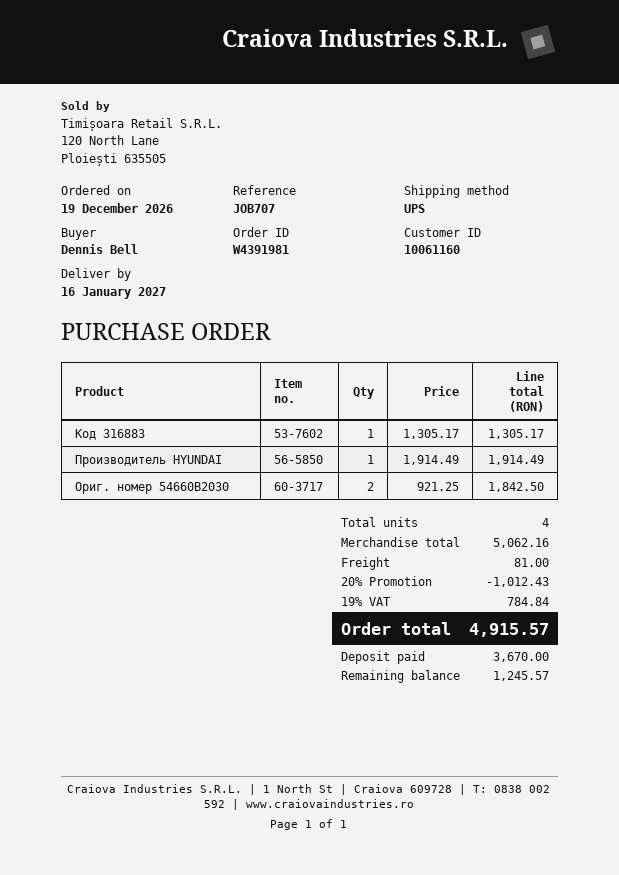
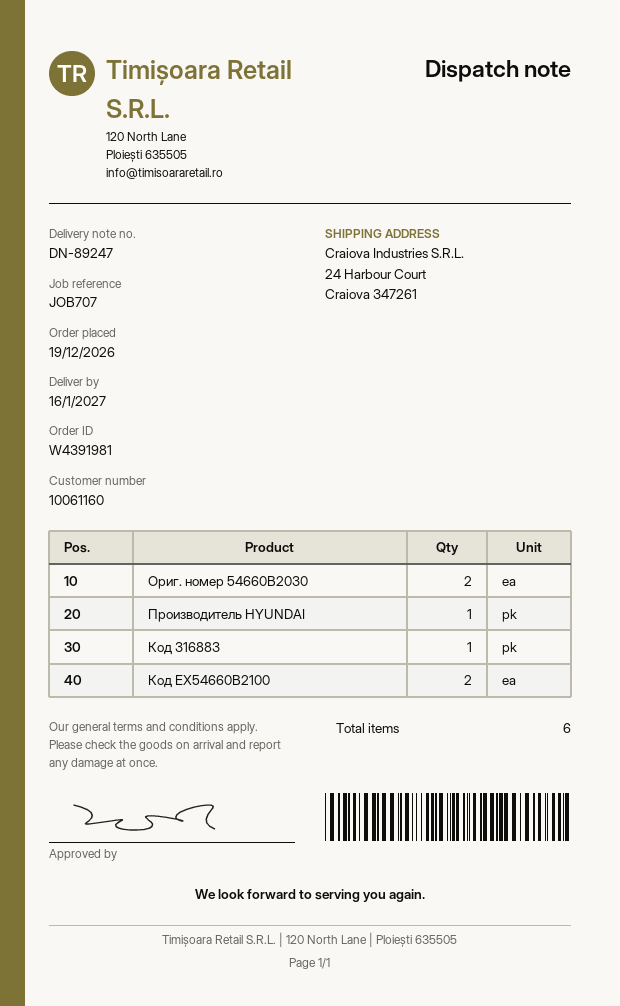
Код EX54660B2100: none -> 2
total quantity: 4 -> 6

